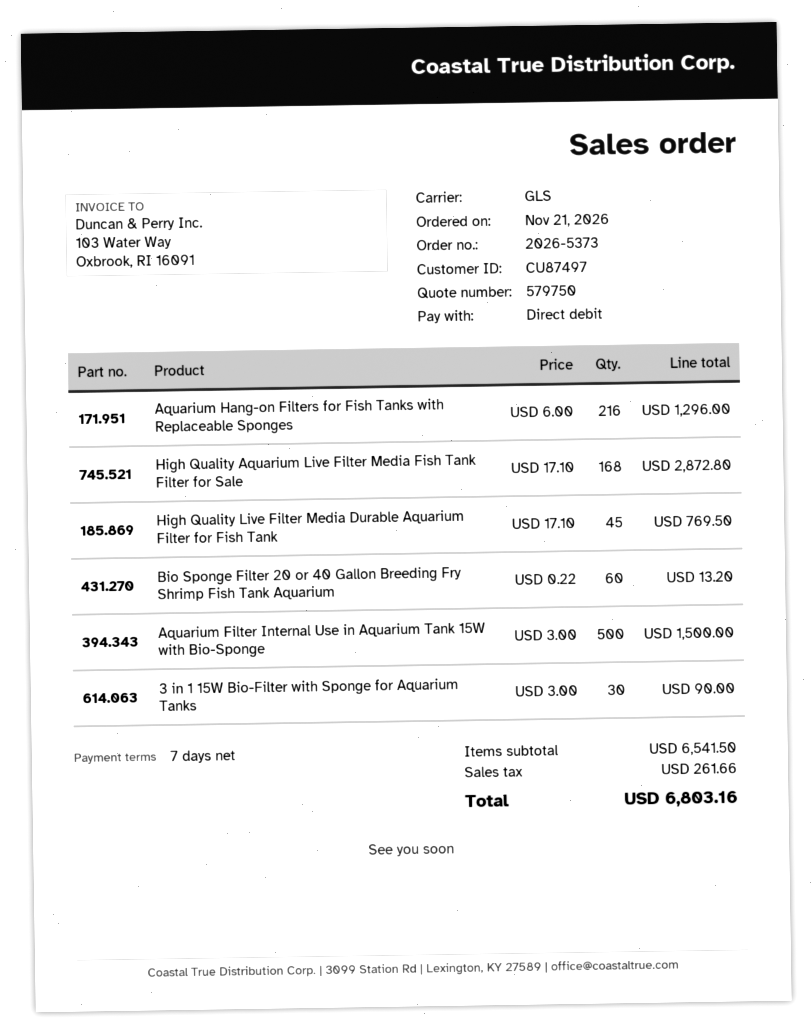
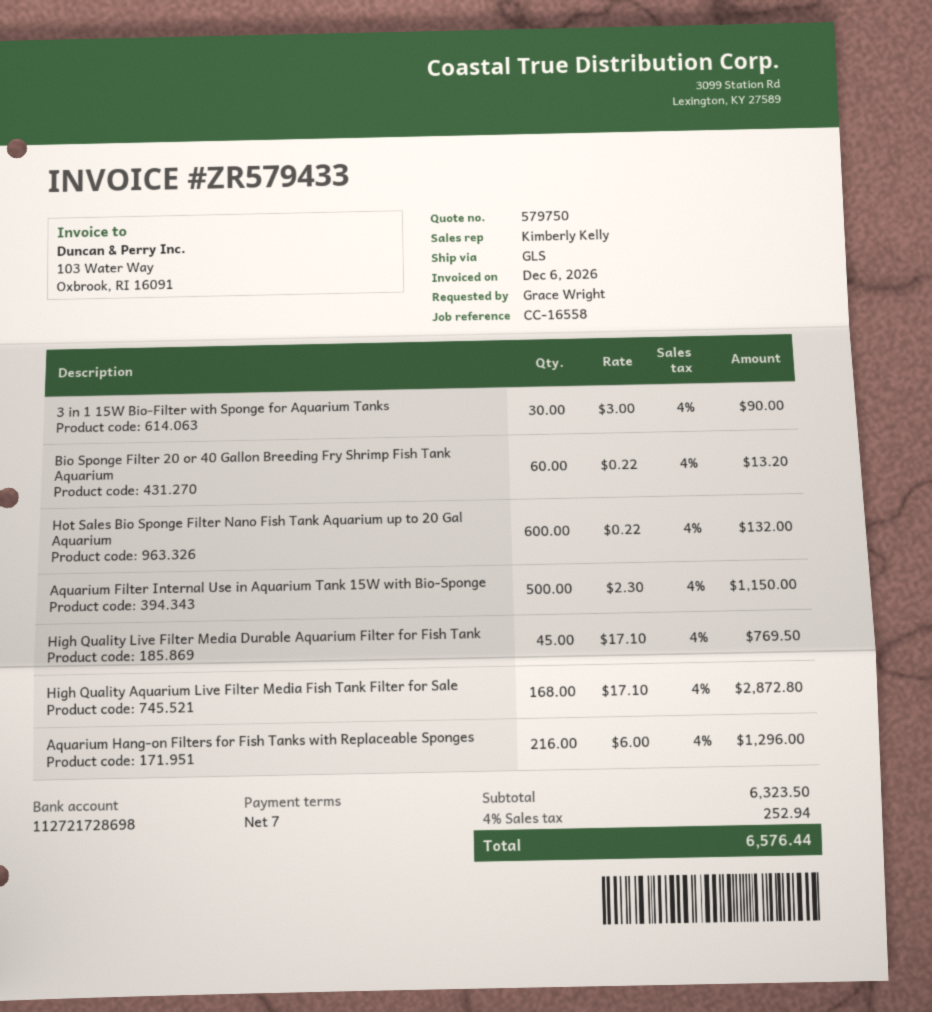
Aquarium Filter Internal Use in Aquarium Tank 15W with Bio-Sponge: 500 x 3.00 = 1500.00 -> 500 x 2.30 = 1150.00
Hot Sales Bio Sponge Filter Nano Fish Tank Aquarium up to 20 Gal Aquarium: none -> 600 x 0.22 = 132.00
subtotal: 6541.50 -> 6323.50
tax: 261.66 -> 252.94
total: 6803.16 -> 6576.44

